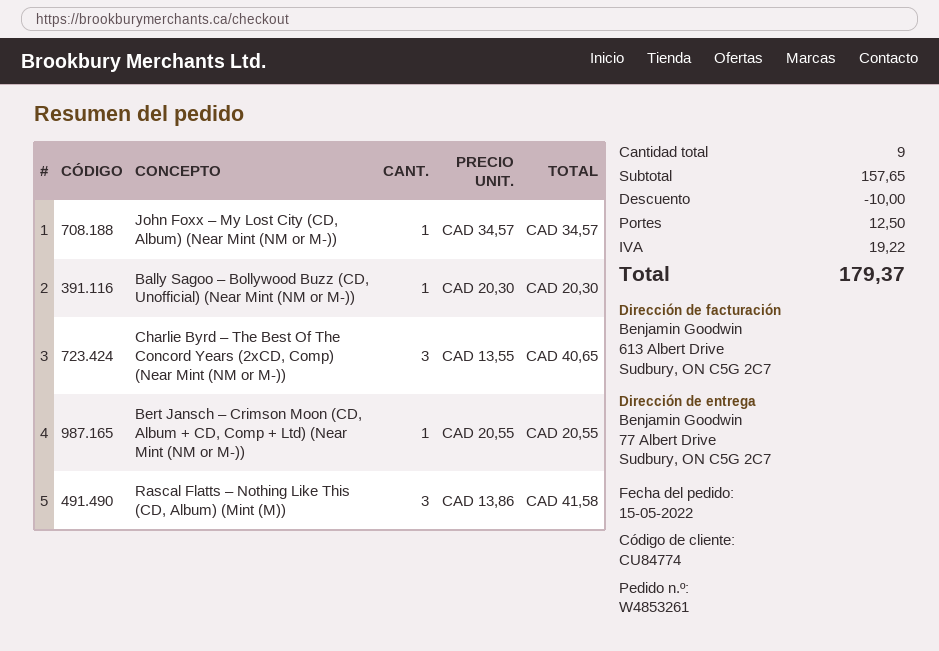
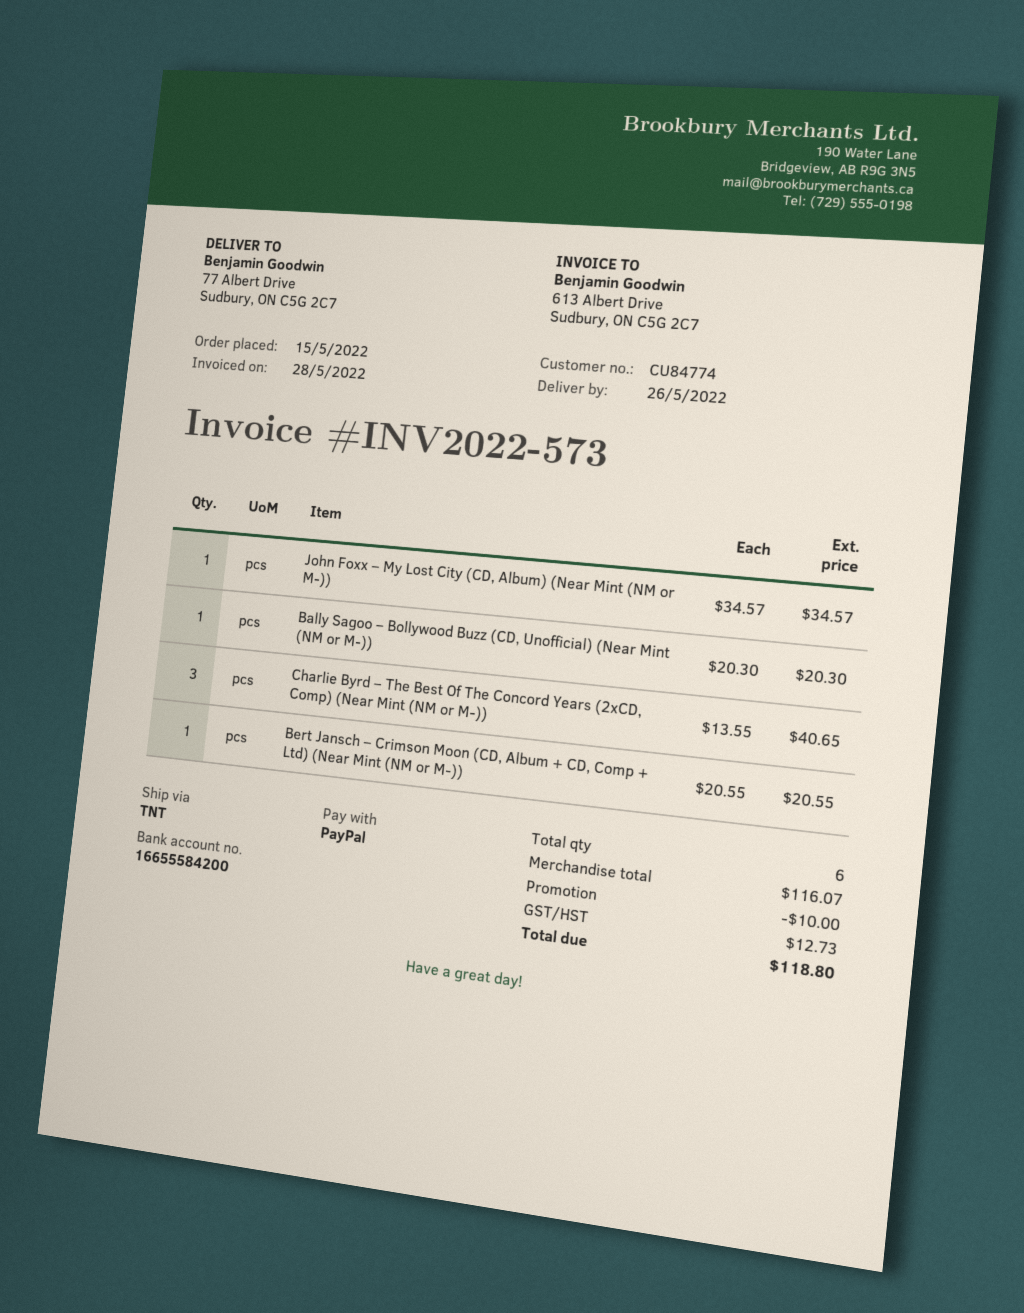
Rascal Flatts – Nothing Like This (CD, Album) (Mint (M)): 3 x 13.86 = 41.58 -> none
total quantity: 9 -> 6
subtotal: 157.65 -> 116.07
shipping: 12.50 -> none
tax: 19.22 -> 12.73
total: 179.37 -> 118.80

